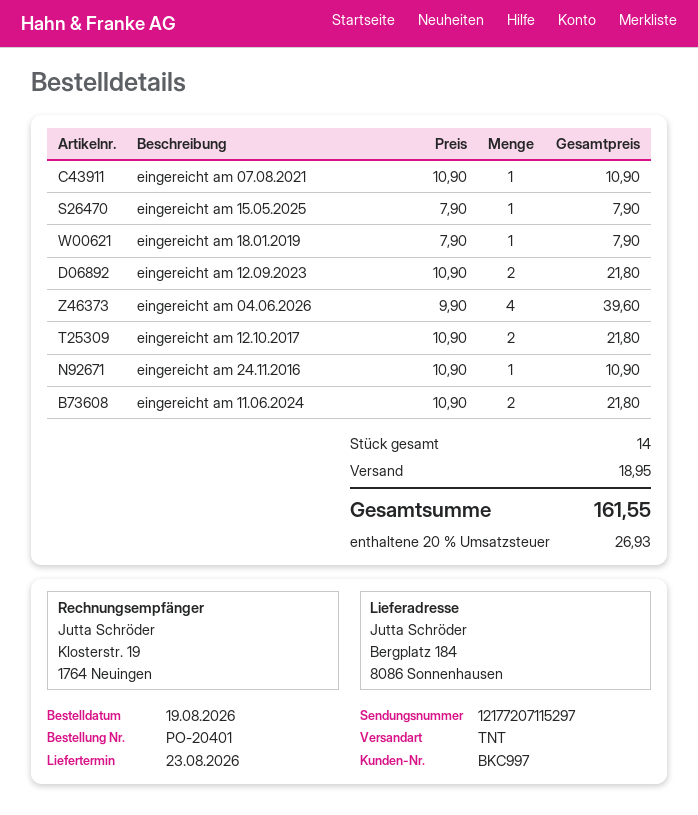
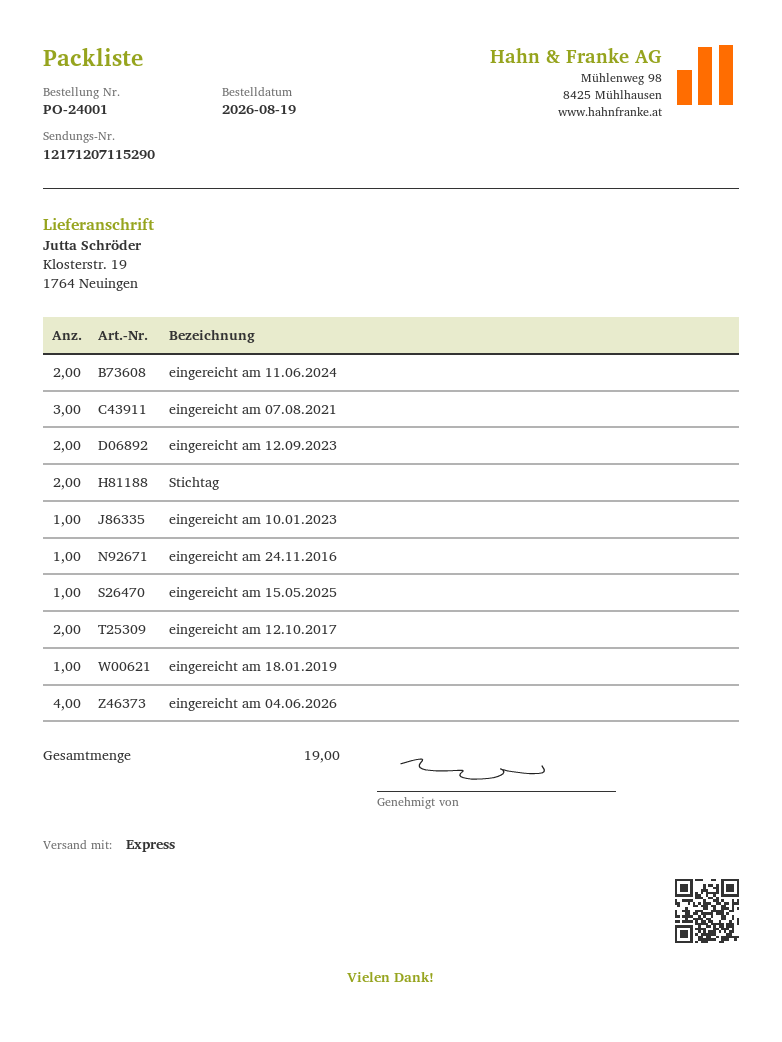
order number: PO-20401 -> PO-24001
shipping method: TNT -> express
tracking number: 12177207115297 -> 12171207115290
ship to: Bergplatz 184, 8086 Sonnenhausen -> Klosterstr. 19, 1764 Neuingen
eingereicht am 07.08.2021: 1 -> 3
Stichtag: none -> 2
eingereicht am 10.01.2023: none -> 1
total quantity: 14 -> 19

